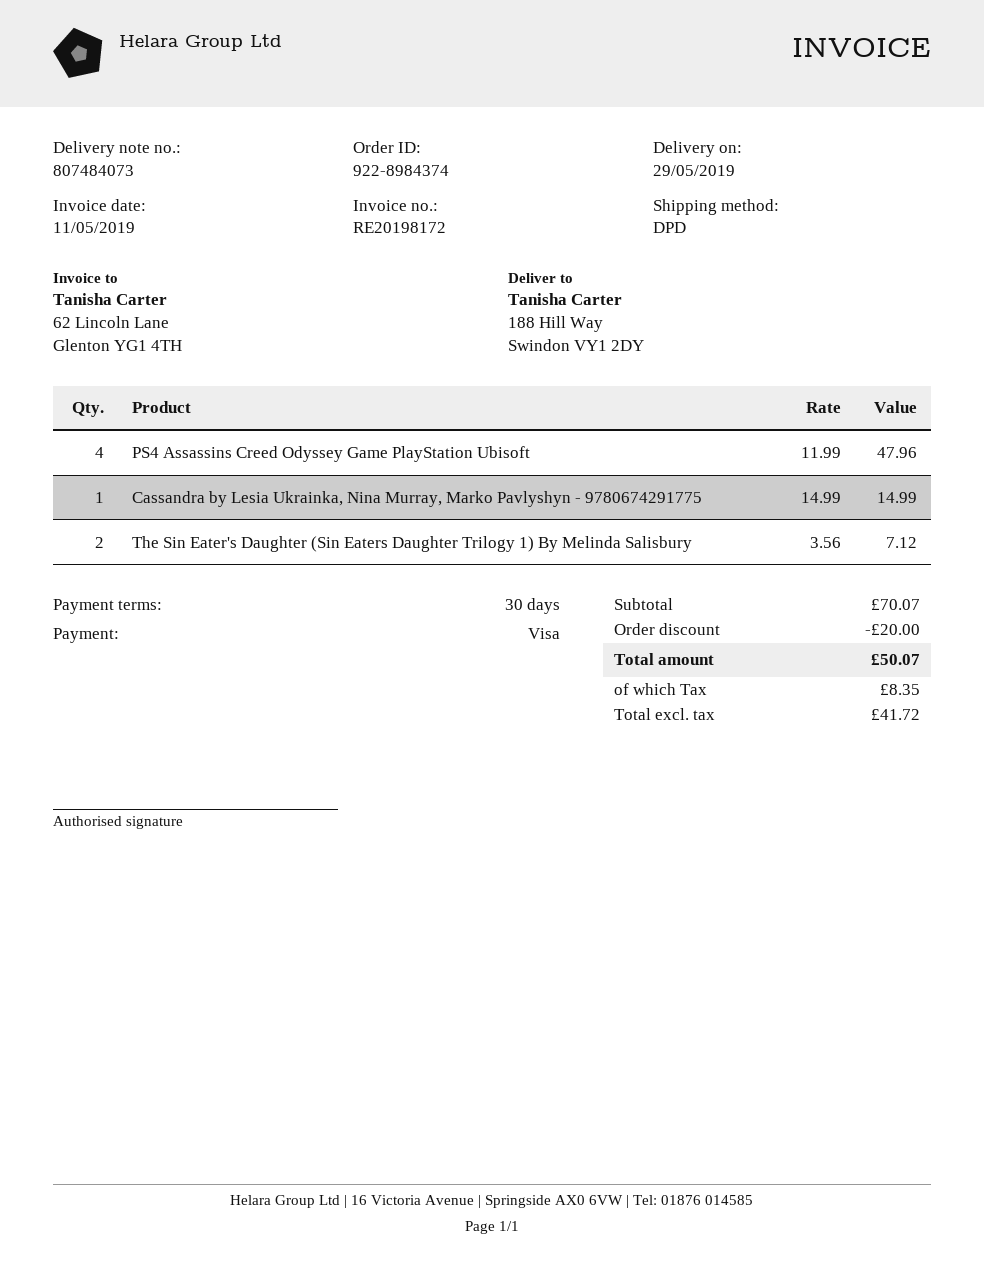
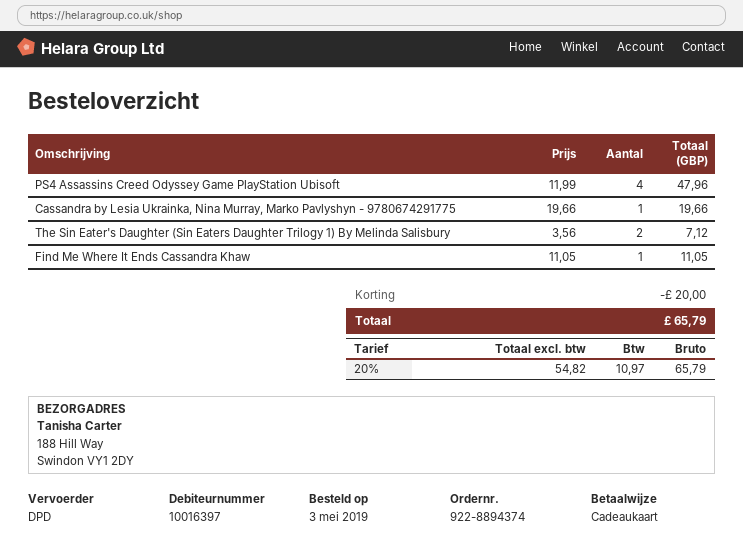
order number: 922-8984374 -> 922-8894374
payment method: Visa -> gift card
Cassandra by Lesia Ukrainka, Nina Murray, Marko Pavlyshyn - 9780674291775: 1 x 14.99 = 14.99 -> 1 x 19.66 = 19.66
Find Me Where It Ends Cassandra Khaw: none -> 1 x 11.05 = 11.05
net: 41.72 -> 54.82
tax: 8.35 -> 10.97
total: 50.07 -> 65.79

